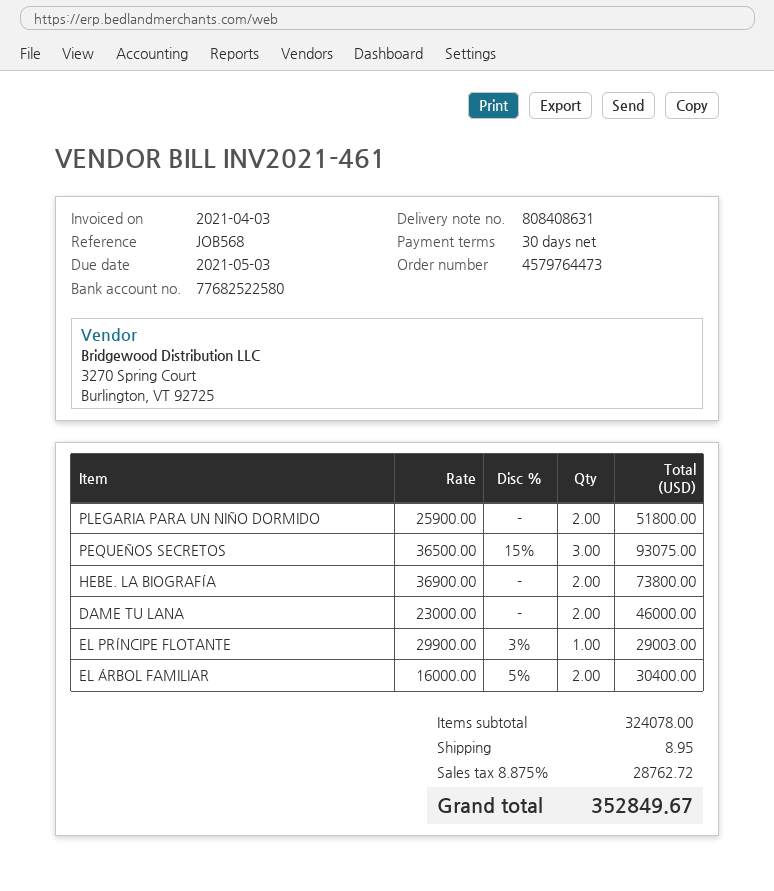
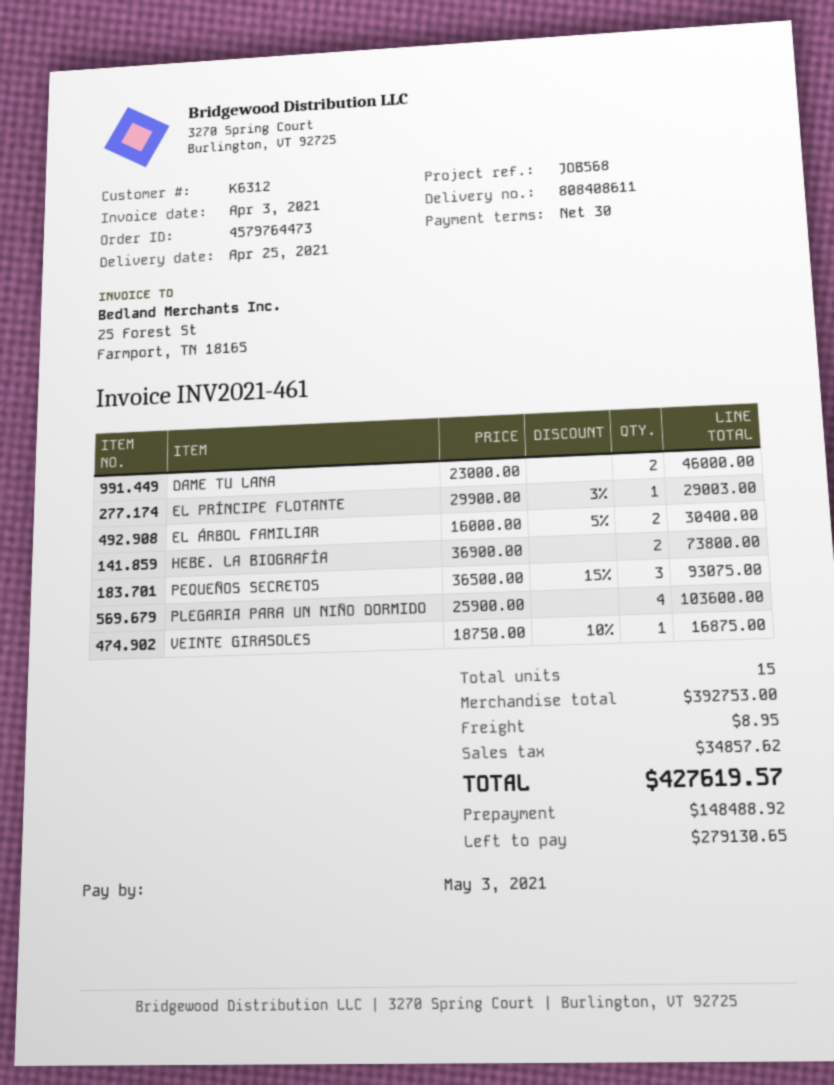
delivery note number: 808408631 -> 808408611
PLEGARIA PARA UN NIÑO DORMIDO: 2 x 25900.00 = 51800.00 -> 4 x 25900.00 = 103600.00
VEINTE GIRASOLES: none -> 1 x 18750.00 - 10% = 16875.00
subtotal: 324078.00 -> 392753.00
tax: 28762.72 -> 34857.62
total: 352849.67 -> 427619.57

